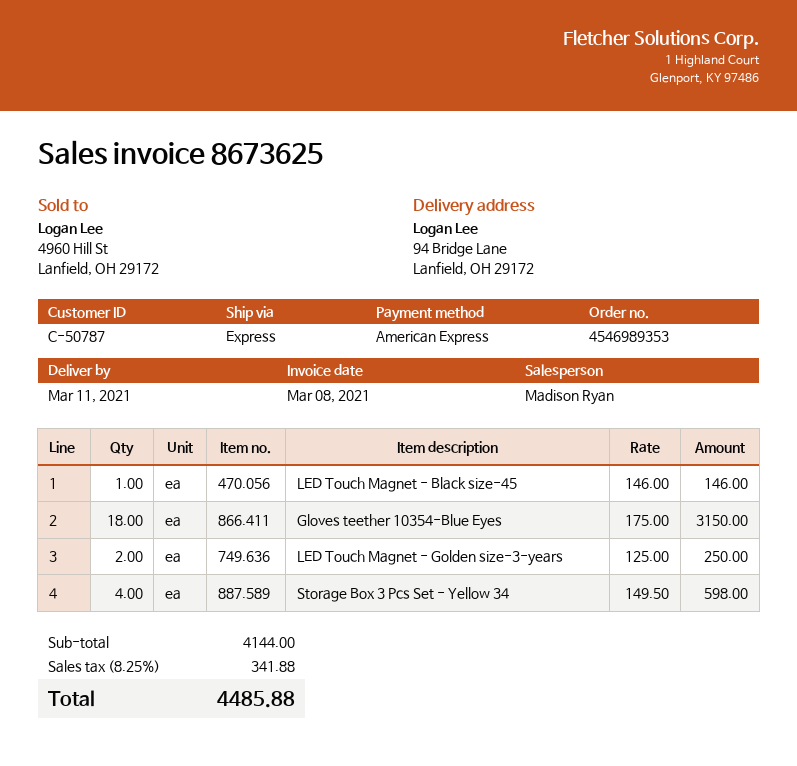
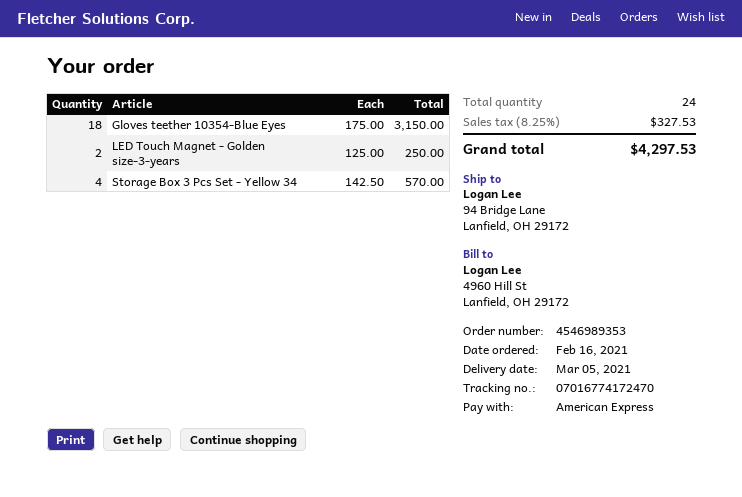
delivery date: 2021-03-11 -> 2021-03-05
LED Touch Magnet - Black size-45: 1 x 146.00 = 146.00 -> none
Storage Box 3 Pcs Set - Yellow 34: 4 x 149.50 = 598.00 -> 4 x 142.50 = 570.00
tax: 8.25% = 341.88 -> 8.25% = 327.53
total: 4485.88 -> 4297.53

